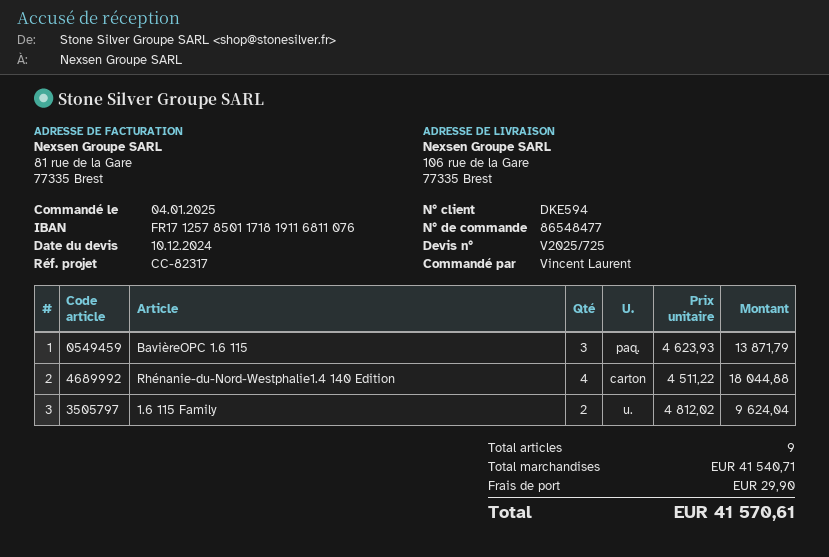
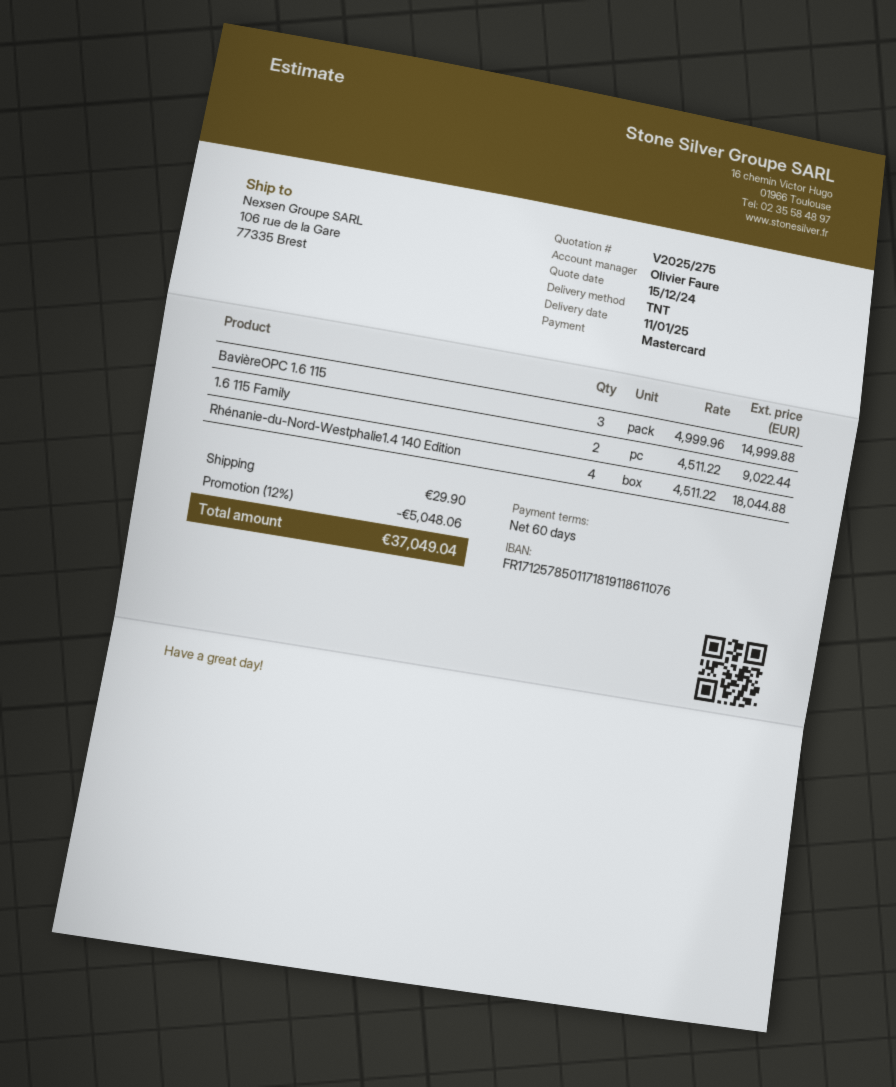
quote number: V2025/725 -> V2025/275
quote date: 2024-12-10 -> 2024-12-15
bank account: FR1712578501171819116811076 -> FR1712578501171819118611076
BavièreOPC 1.6 115: 3 x 4623.93 = 13871.79 -> 3 x 4999.96 = 14999.88
1.6 115 Family: 2 x 4812.02 = 9624.04 -> 2 x 4511.22 = 9022.44
discount: none -> 12% = 5048.06
total: 41570.61 -> 37049.04

